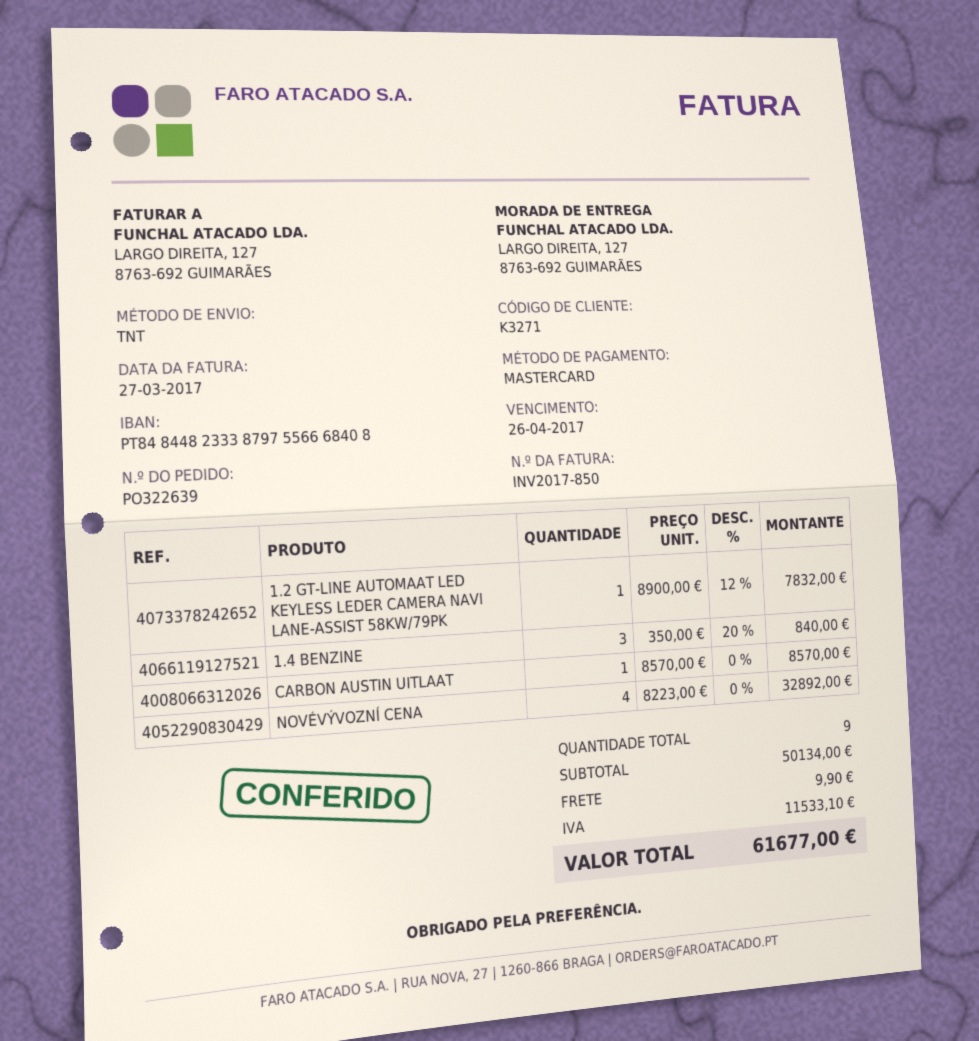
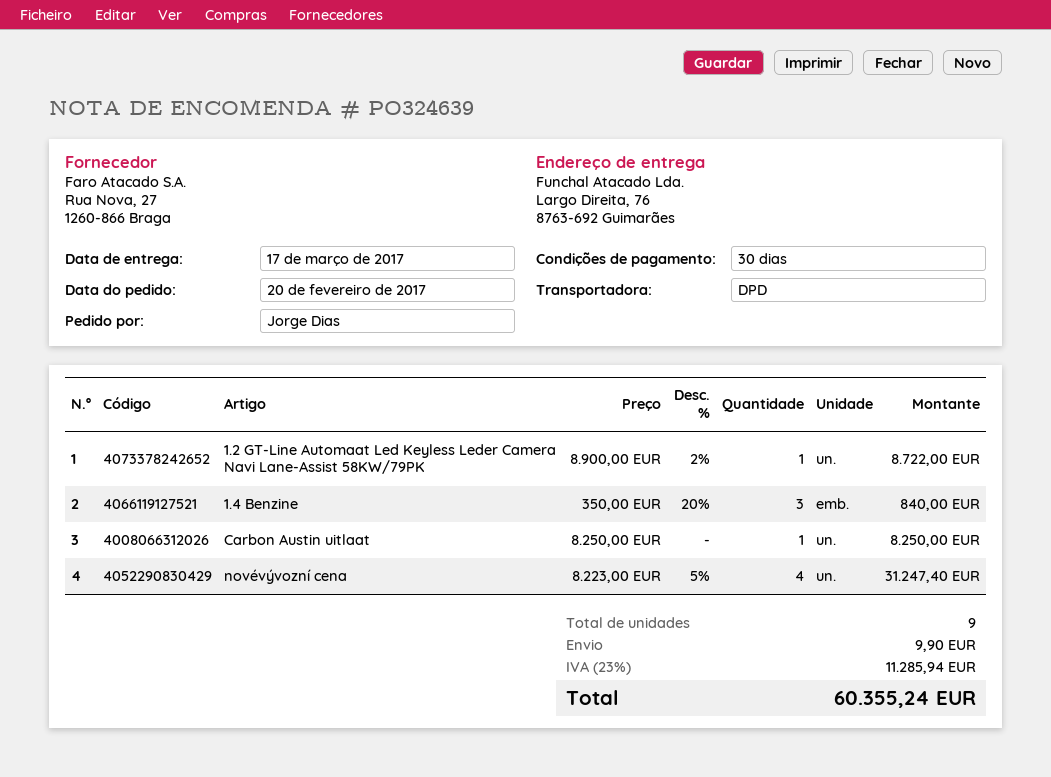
order number: PO322639 -> PO324639
shipping method: TNT -> DPD
ship to: LARGO DIREITA, 127, 8763-692 GUIMARÃES -> Largo Direita, 76, 8763-692 Guimarães
1.2 GT-LINE AUTOMAAT LED KEYLESS LEDER CAMERA NAVI LANE-ASSIST 58KW/79PK: 1 x 8900.00 - 12% = 7832.00 -> 1 x 8900.00 - 2% = 8722.00
CARBON AUSTIN UITLAAT: 1 x 8570.00 = 8570.00 -> 1 x 8250.00 = 8250.00
NOVÉVÝVOZNÍ CENA: 4 x 8223.00 = 32892.00 -> 4 x 8223.00 - 5% = 31247.40
tax: 11533.10 -> 11285.94
total: 61677.00 -> 60355.24

